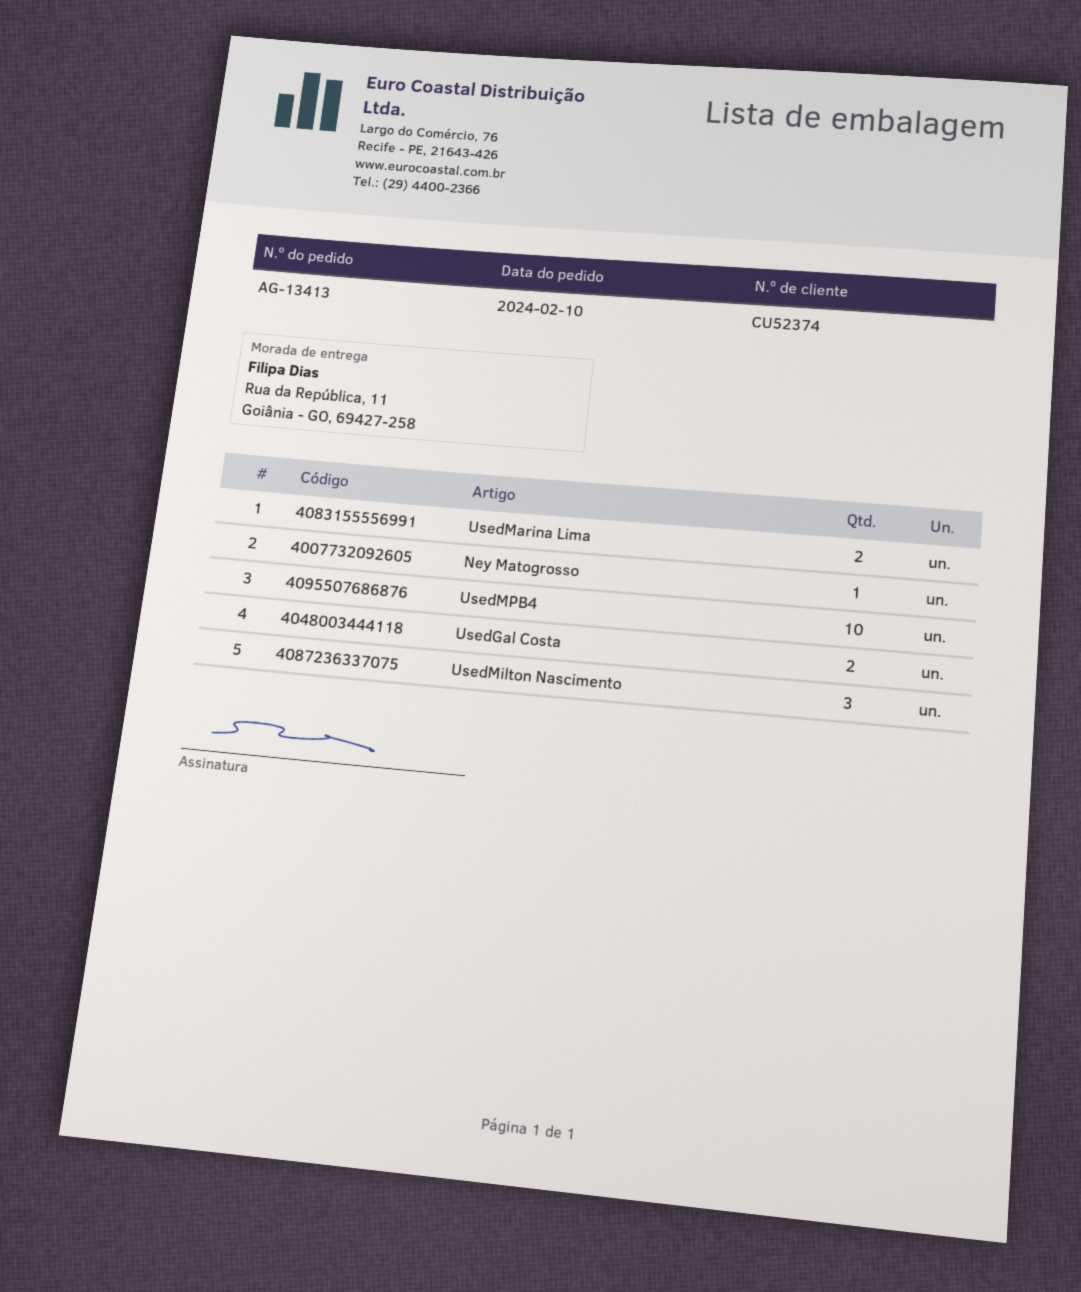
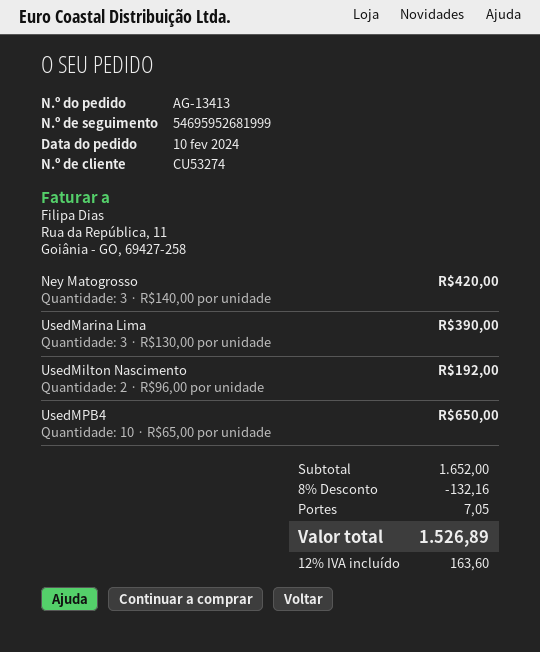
customer number: CU52374 -> CU53274
UsedMarina Lima: 2 -> 3
Ney Matogrosso: 1 -> 3
UsedGal Costa: 2 -> none
UsedMilton Nascimento: 3 -> 2

